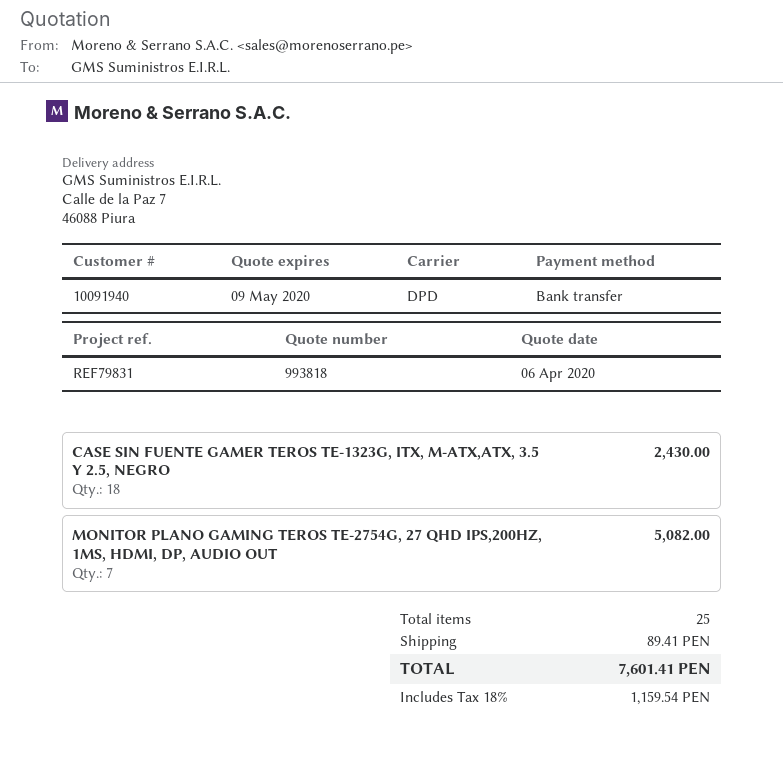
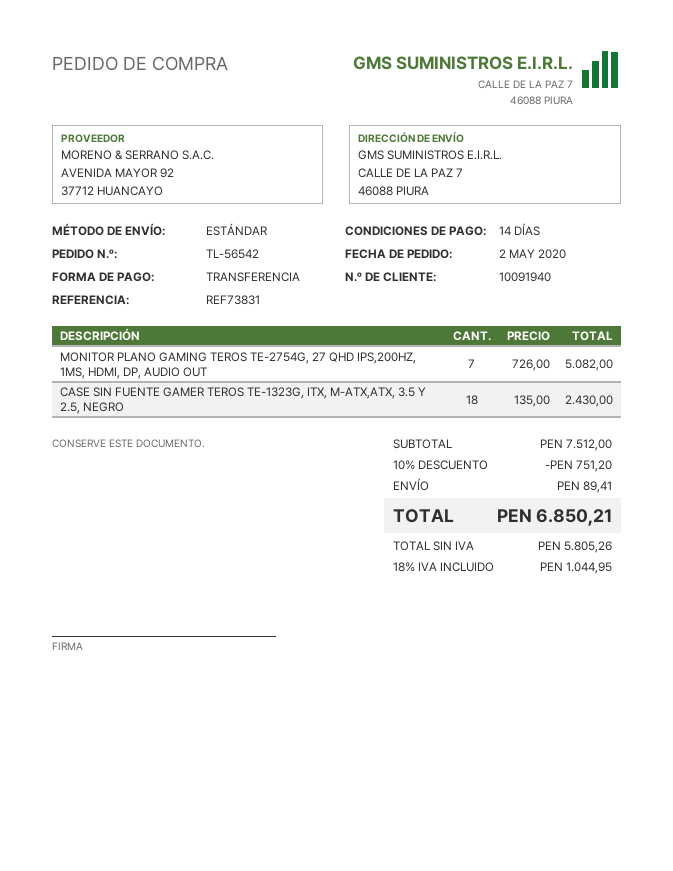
reference: REF79831 -> REF73831
shipping method: DPD -> standard
discount: none -> 10% = 751.20
tax: 18% = 1159.54 -> 18% = 1044.95
total: 7601.41 -> 6850.21

